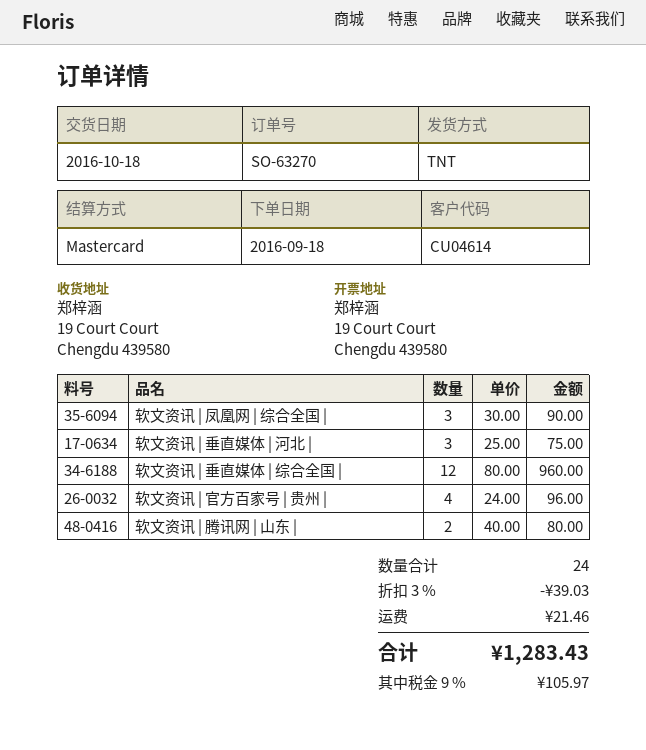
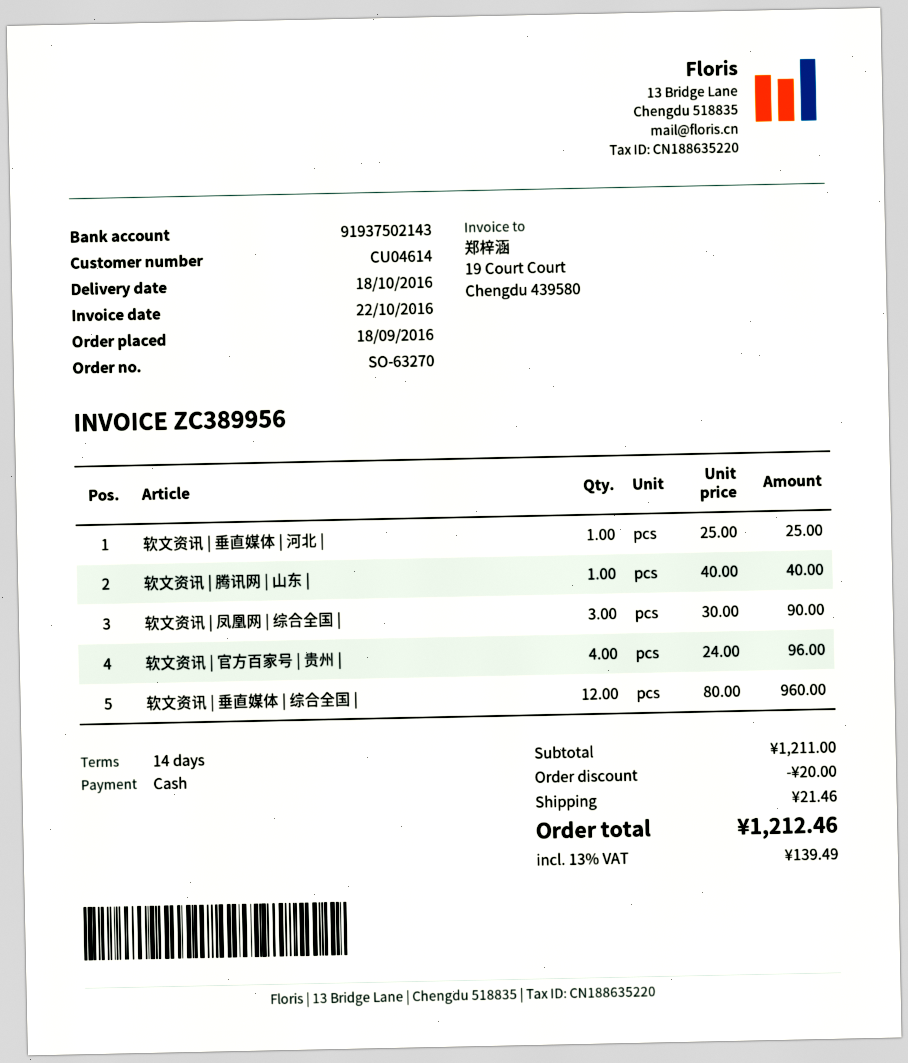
payment method: Mastercard -> cash
软文资讯 | 垂直媒体 | 河北 |: 3 x 25.00 = 75.00 -> 1 x 25.00 = 25.00
软文资讯 | 腾讯网 | 山东 |: 2 x 40.00 = 80.00 -> 1 x 40.00 = 40.00
discount: 39.03 -> 20.00
tax: 9% = 105.97 -> 13% = 139.49
total: 1283.43 -> 1212.46

